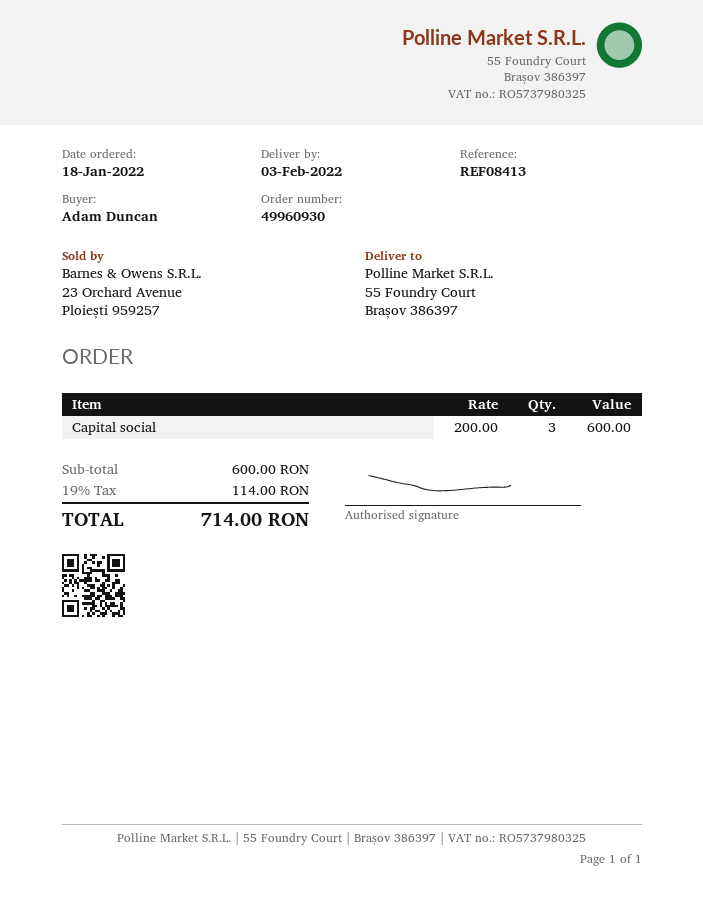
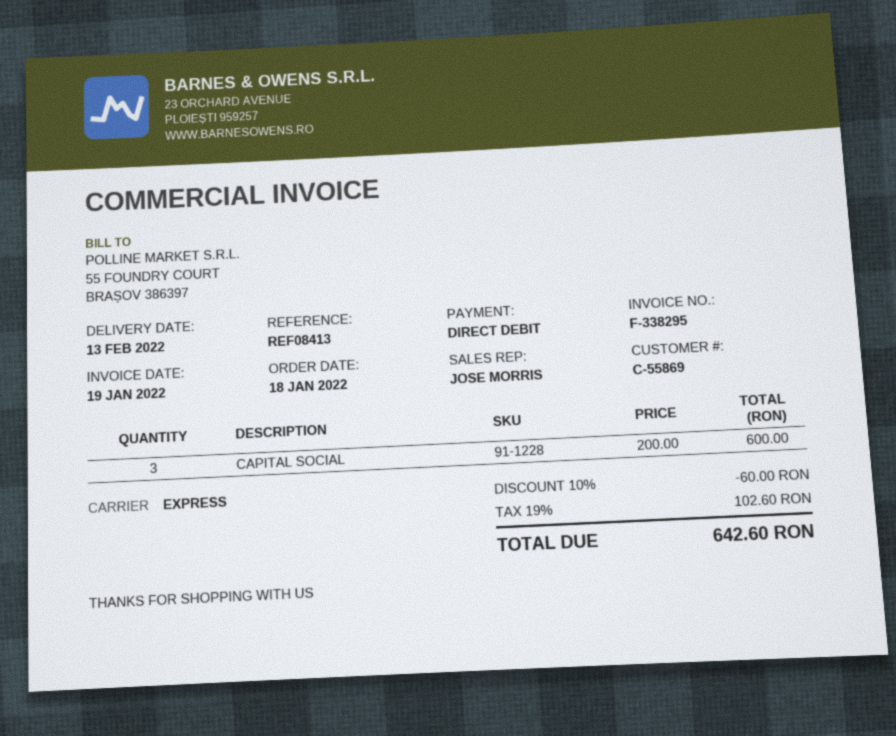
delivery date: 2022-02-03 -> 2022-02-13
discount: none -> 10% = 60.00
tax: 19% = 114.00 -> 19% = 102.60
total: 714.00 -> 642.60

